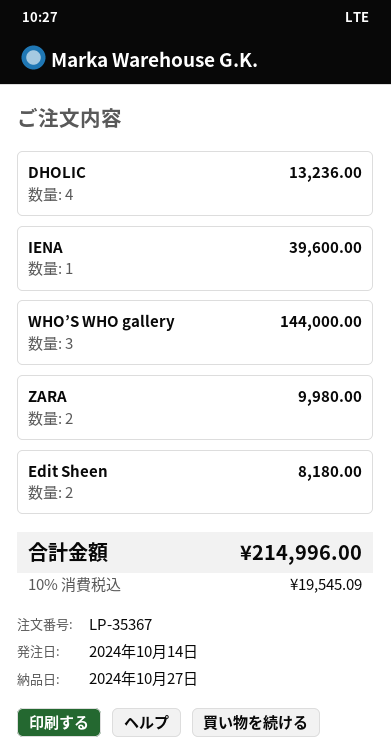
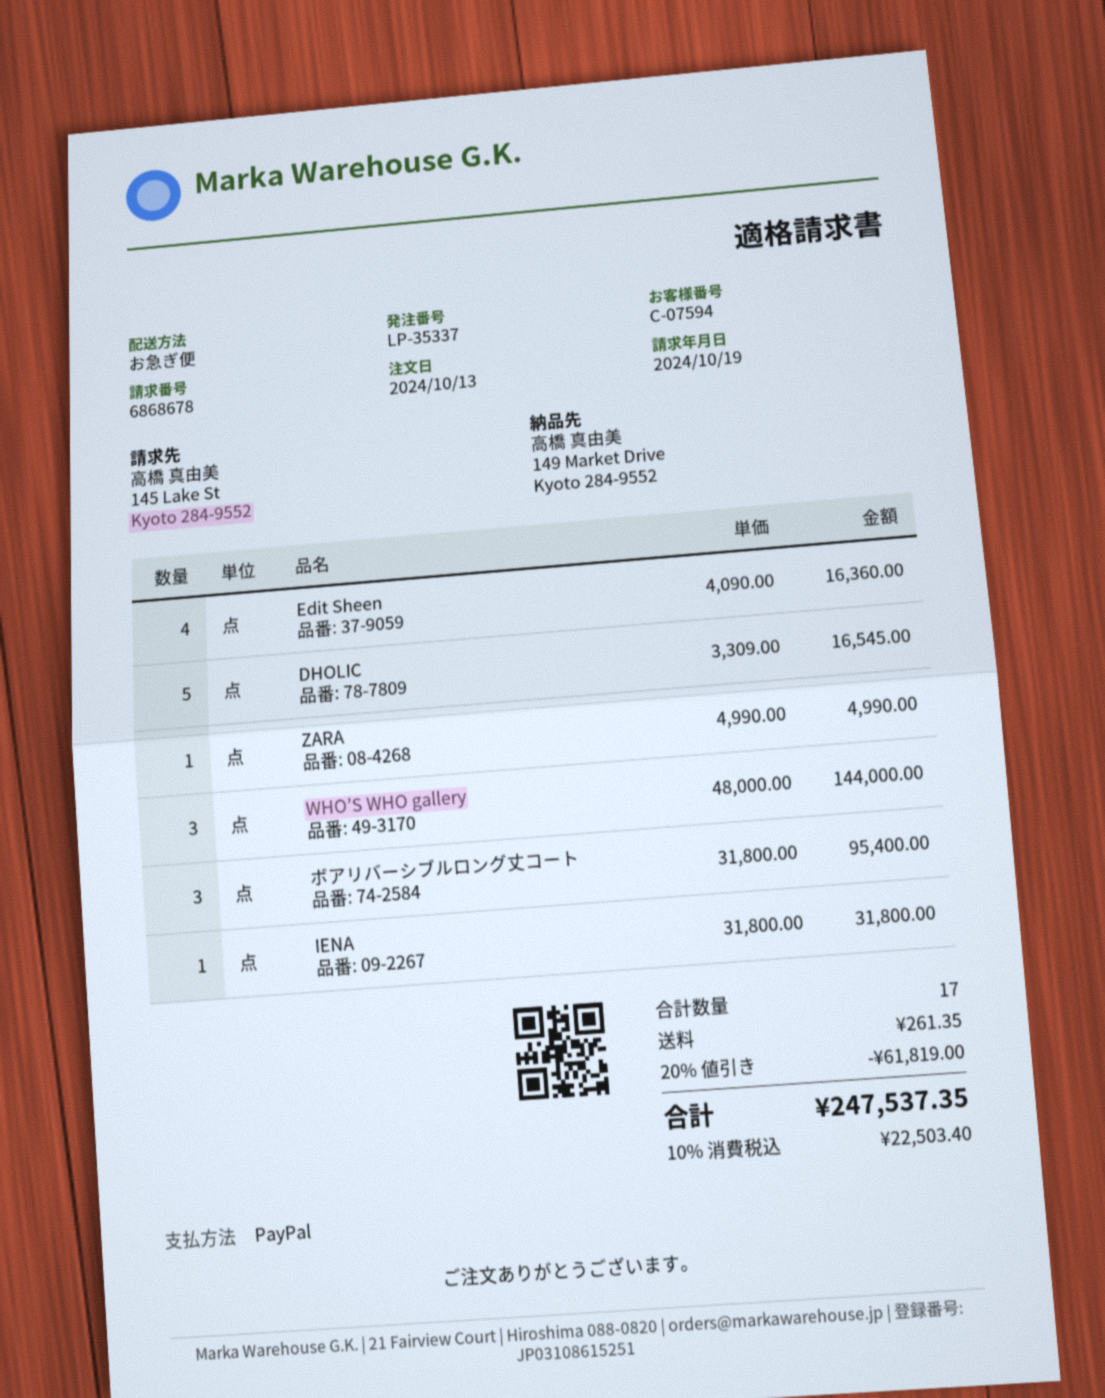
order number: LP-35367 -> LP-35337
order date: 2024-10-14 -> 2024-10-13
DHOLIC: 4 for 13236.00 -> 5 for 16545.00
IENA: 1 for 39600.00 -> 1 for 31800.00
ZARA: 2 for 9980.00 -> 1 for 4990.00
Edit Sheen: 2 for 8180.00 -> 4 for 16360.00
ボアリバーシブルロング丈コート: none -> 3 for 95400.00
discount: none -> 20% = 61819.00
shipping: none -> 261.35
tax: 10% = 19545.09 -> 10% = 22503.40
total: 214996.00 -> 247537.35

